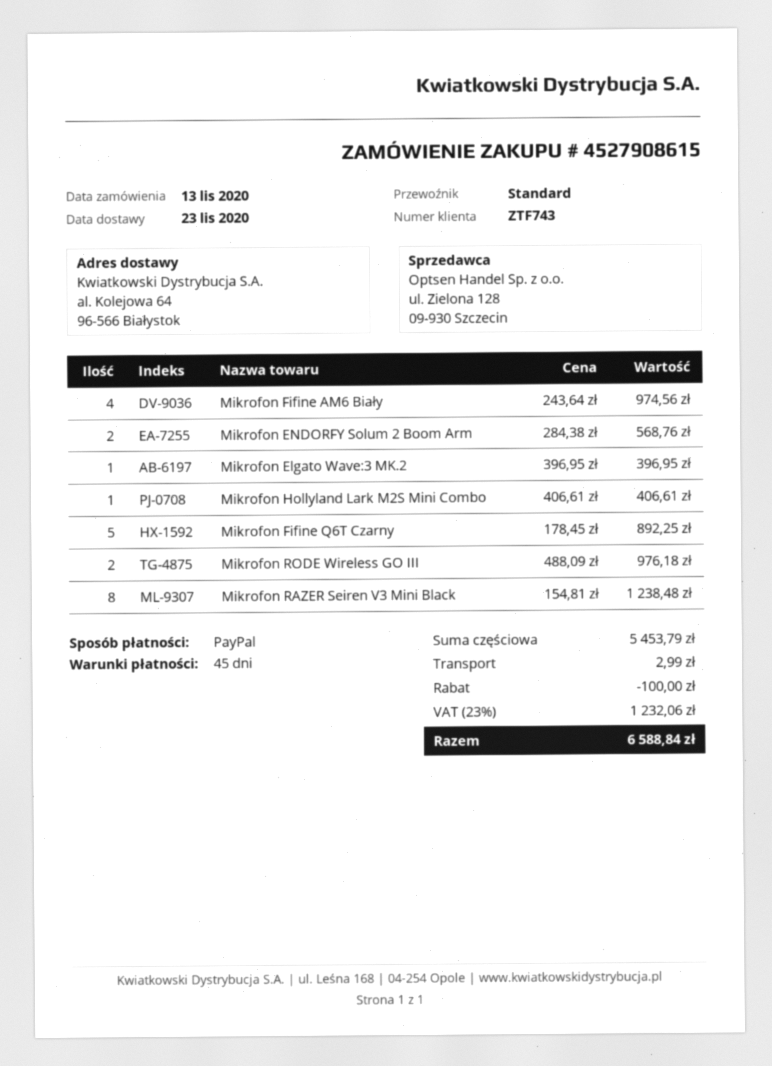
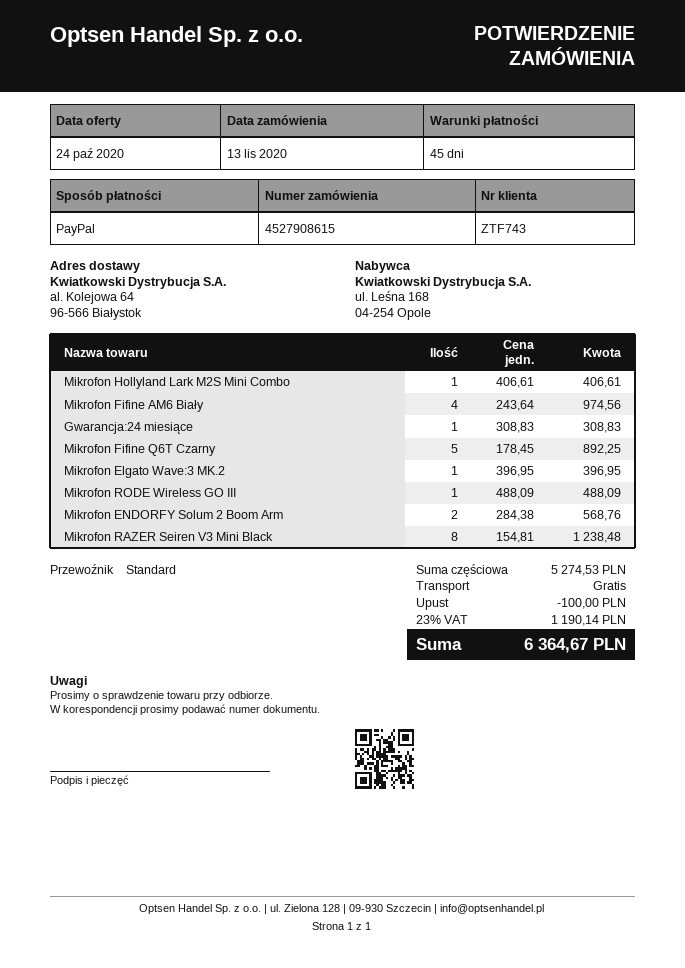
Mikrofon RODE Wireless GO III: 2 x 488.09 = 976.18 -> 1 x 488.09 = 488.09
Gwarancja:24 miesiące: none -> 1 x 308.83 = 308.83
subtotal: 5453.79 -> 5274.53
shipping: 2.99 -> 0.00
tax: 23% = 1232.06 -> 23% = 1190.14
total: 6588.84 -> 6364.67

